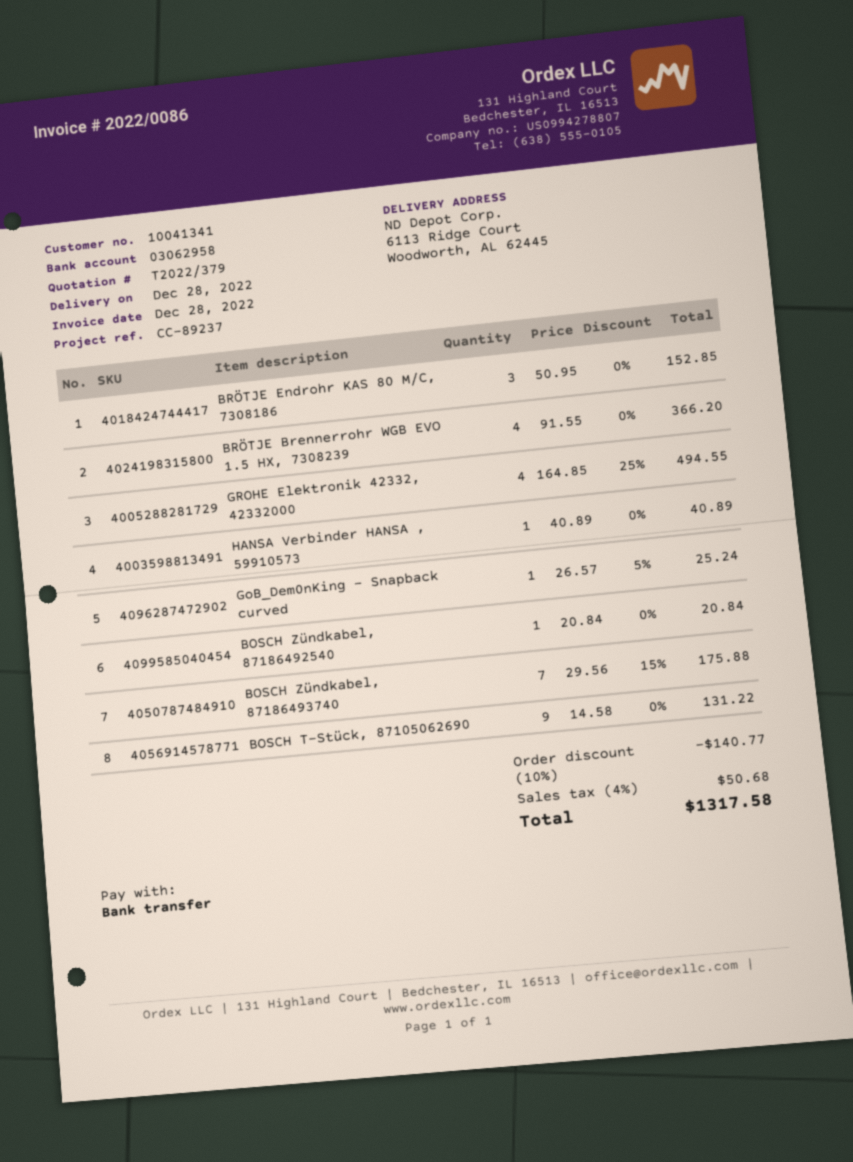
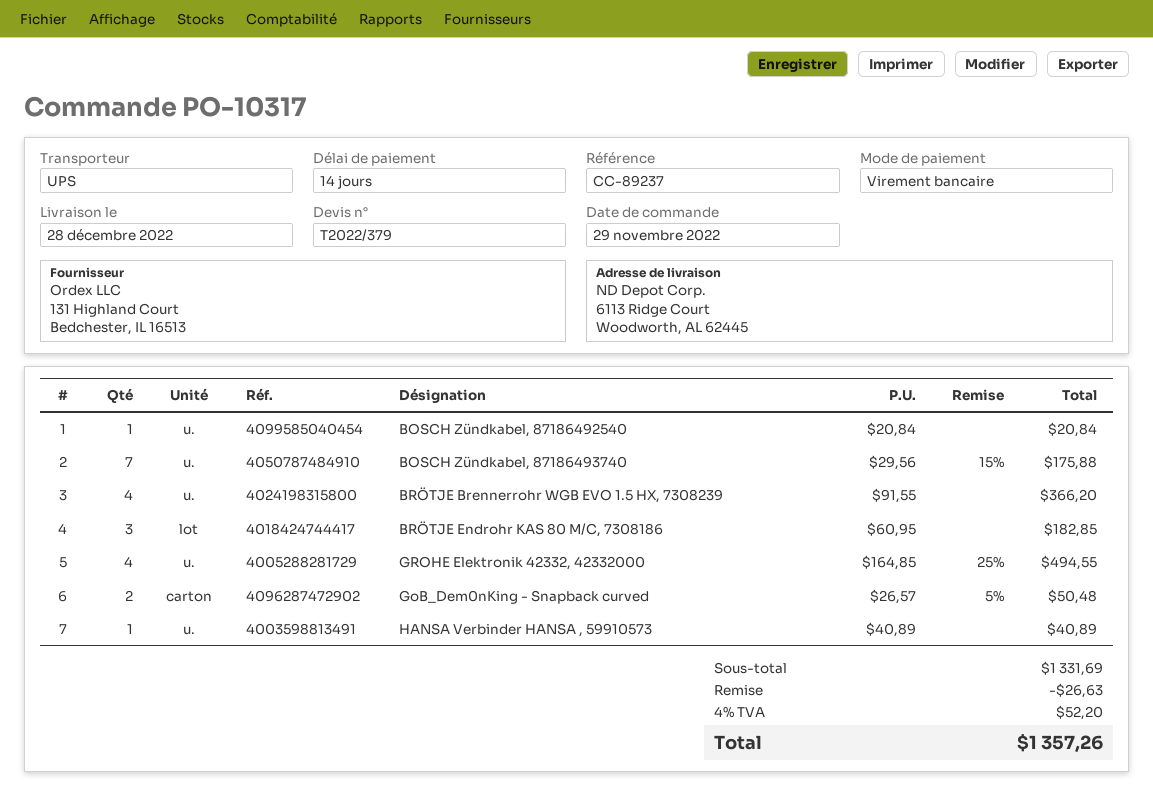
BRÖTJE Endrohr KAS 80 M/C, 7308186: 3 x 50.95 = 152.85 -> 3 x 60.95 = 182.85
GoB_Dem0nKing - Snapback curved: 1 x 26.57 - 5% = 25.24 -> 2 x 26.57 - 5% = 50.48
BOSCH T-Stück, 87105062690: 9 x 14.58 = 131.22 -> none
discount: 140.77 -> 26.63
tax: 4% = 50.68 -> 4% = 52.20
total: 1317.58 -> 1357.26

